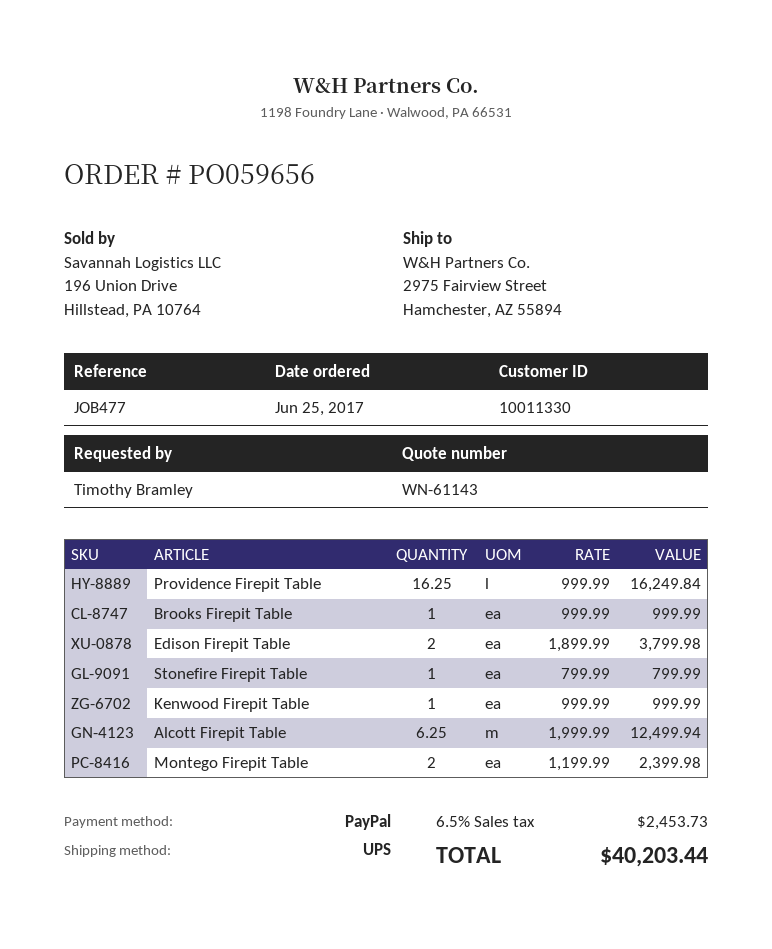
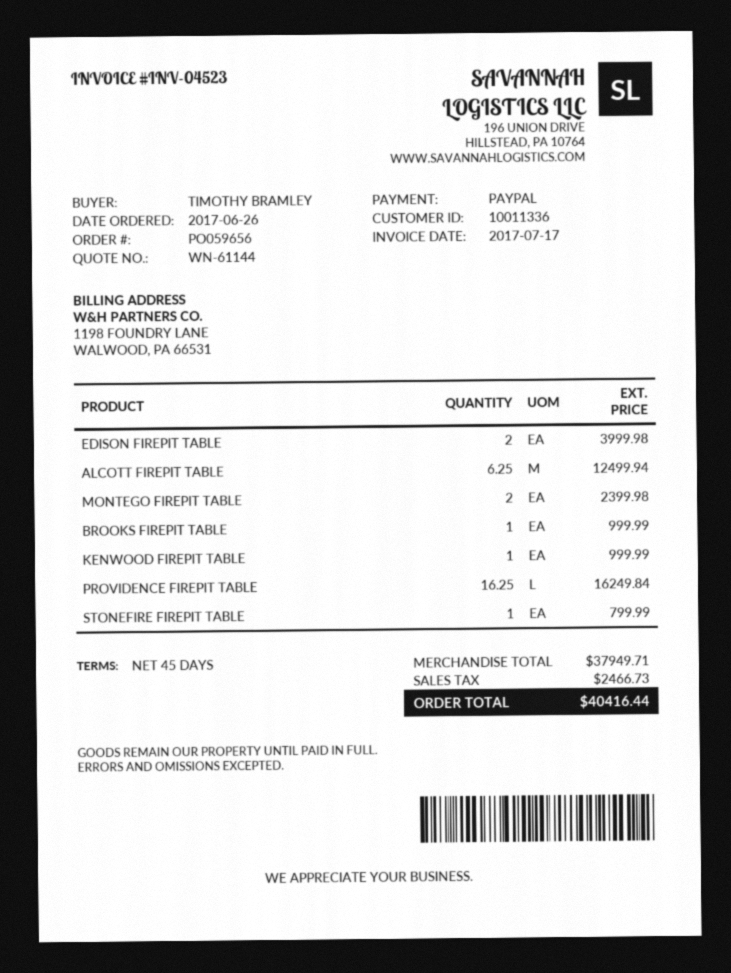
quote number: WN-61143 -> WN-61144
order date: 2017-06-25 -> 2017-06-26
customer number: 10011330 -> 10011336
Edison Firepit Table: 2 for 3799.98 -> 2 for 3999.98
tax: 2453.73 -> 2466.73
total: 40203.44 -> 40416.44

